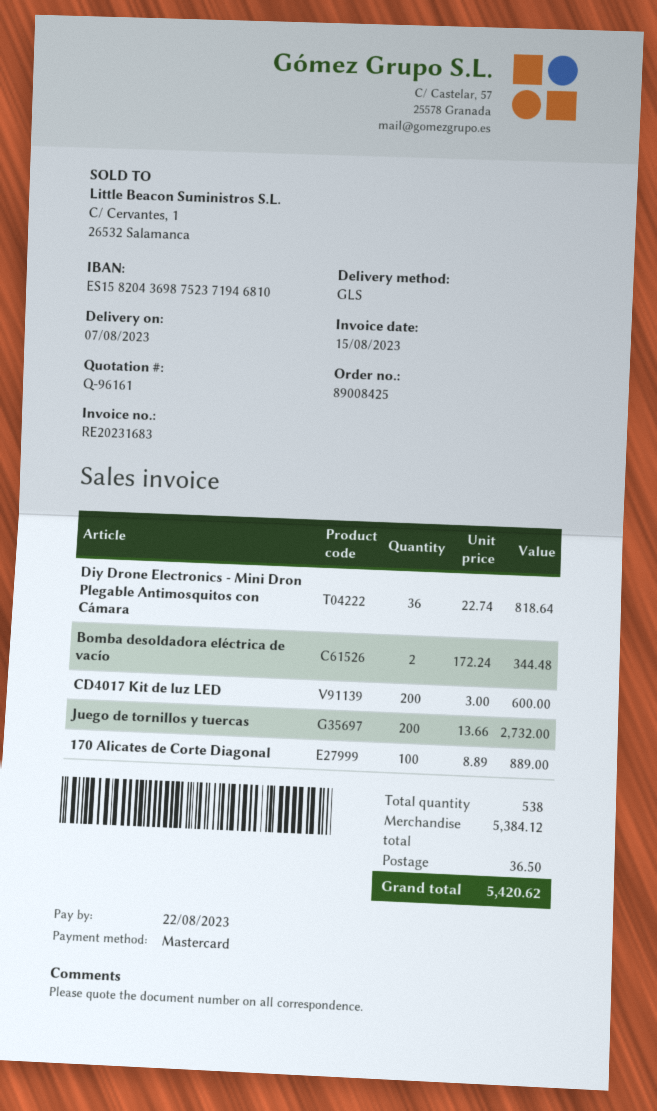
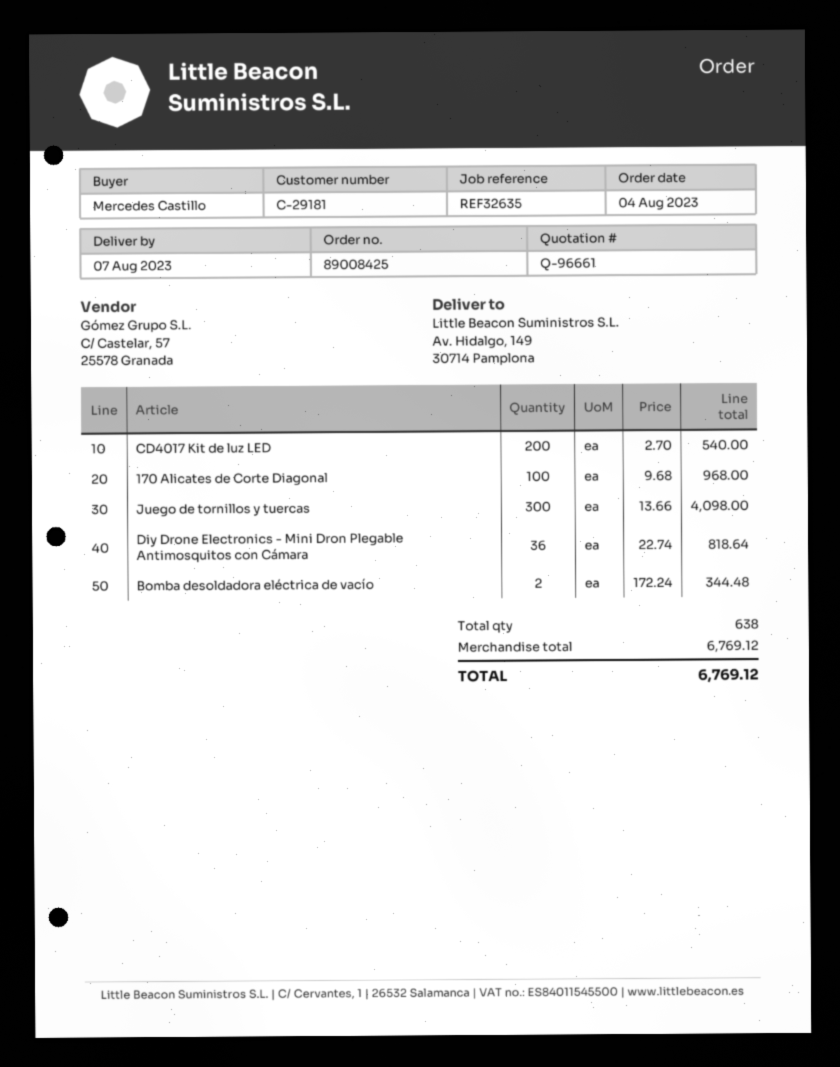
quote number: Q-96161 -> Q-96661
CD4017 Kit de luz LED: 200 x 3.00 = 600.00 -> 200 x 2.70 = 540.00
Juego de tornillos y tuercas: 200 x 13.66 = 2732.00 -> 300 x 13.66 = 4098.00
170 Alicates de Corte Diagonal: 100 x 8.89 = 889.00 -> 100 x 9.68 = 968.00
total quantity: 538 -> 638
subtotal: 5384.12 -> 6769.12
shipping: 36.50 -> none
total: 5420.62 -> 6769.12

